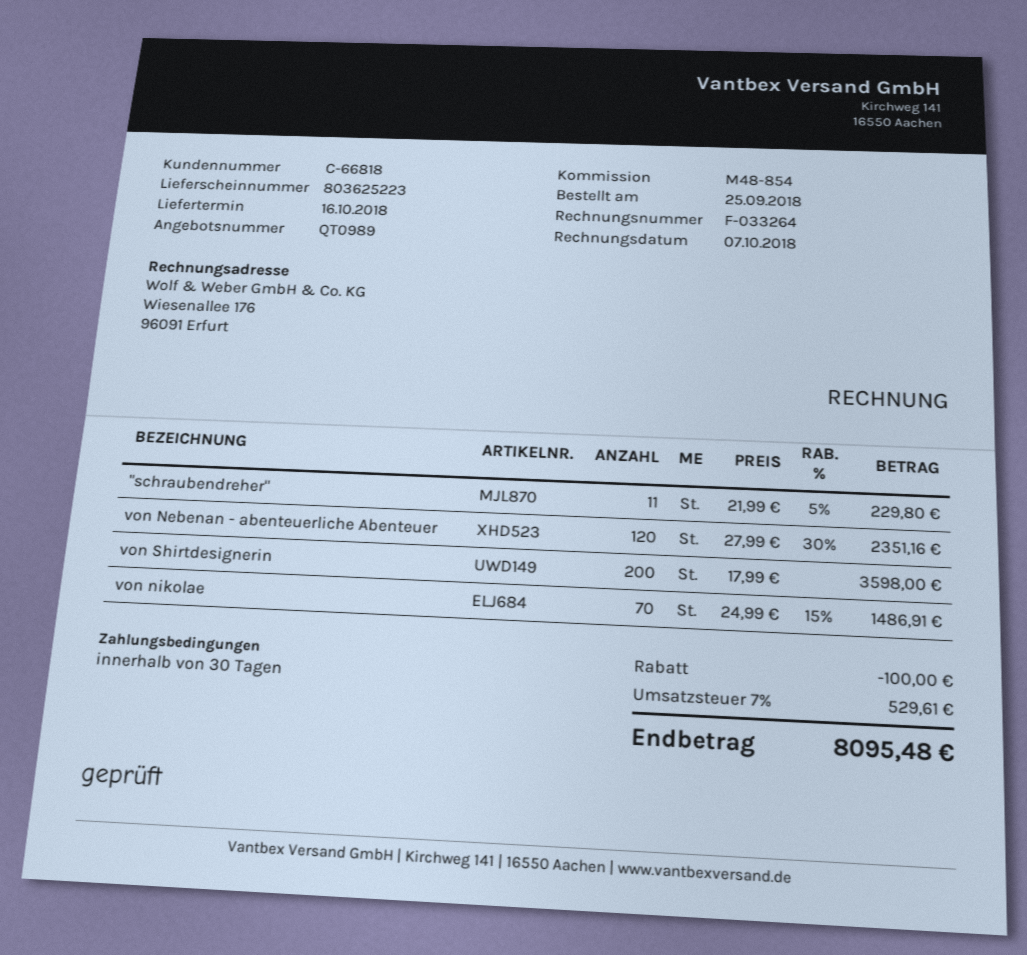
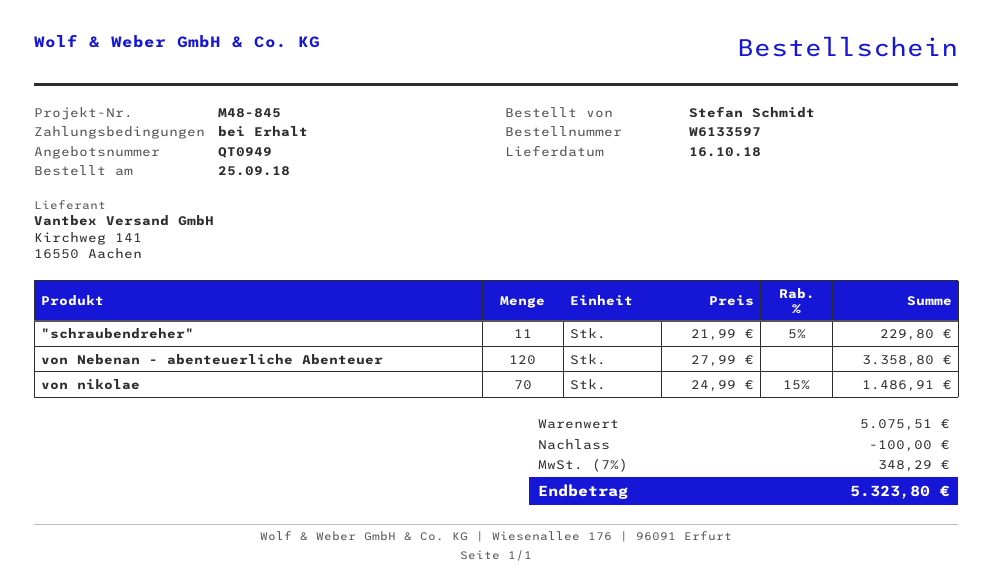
quote number: QT0989 -> QT0949
payment terms: 30 days -> on receipt
reference: M48-854 -> M48-845
von Nebenan - abenteuerliche Abenteuer: 120 x 27.99 - 30% = 2351.16 -> 120 x 27.99 = 3358.80
von Shirtdesignerin: 200 x 17.99 = 3598.00 -> none
tax: 7% = 529.61 -> 7% = 348.29
total: 8095.48 -> 5323.80

